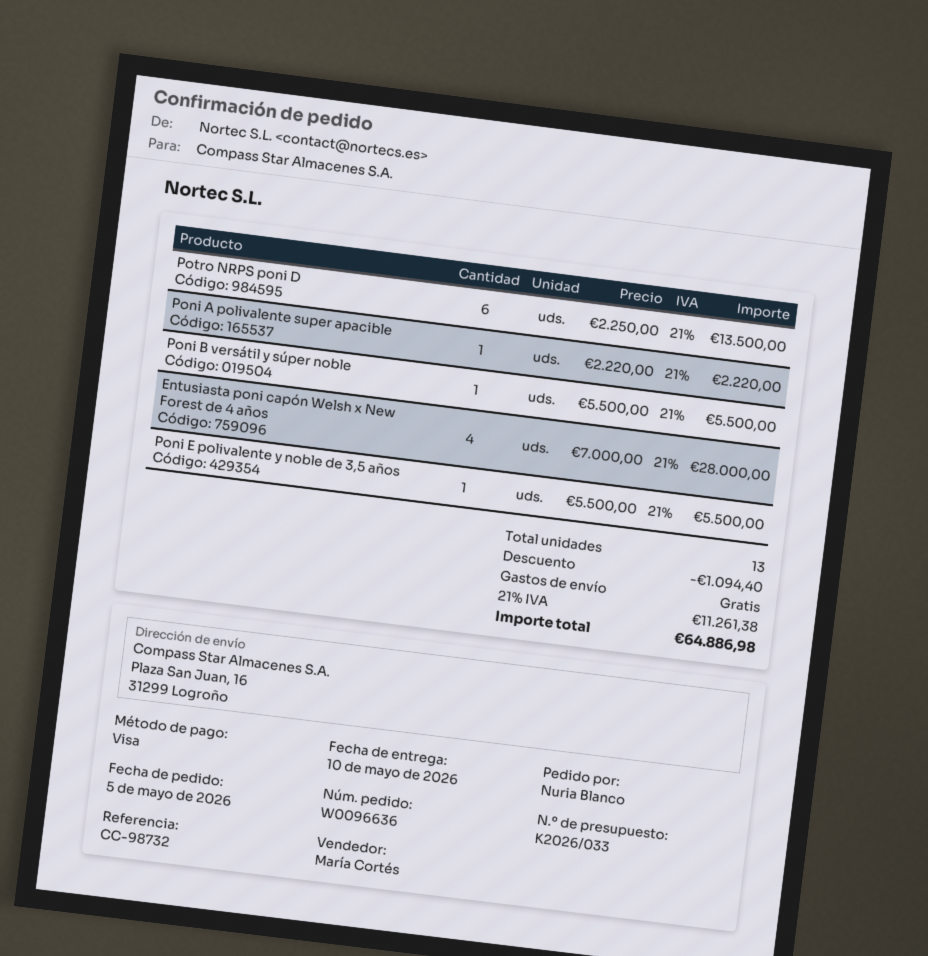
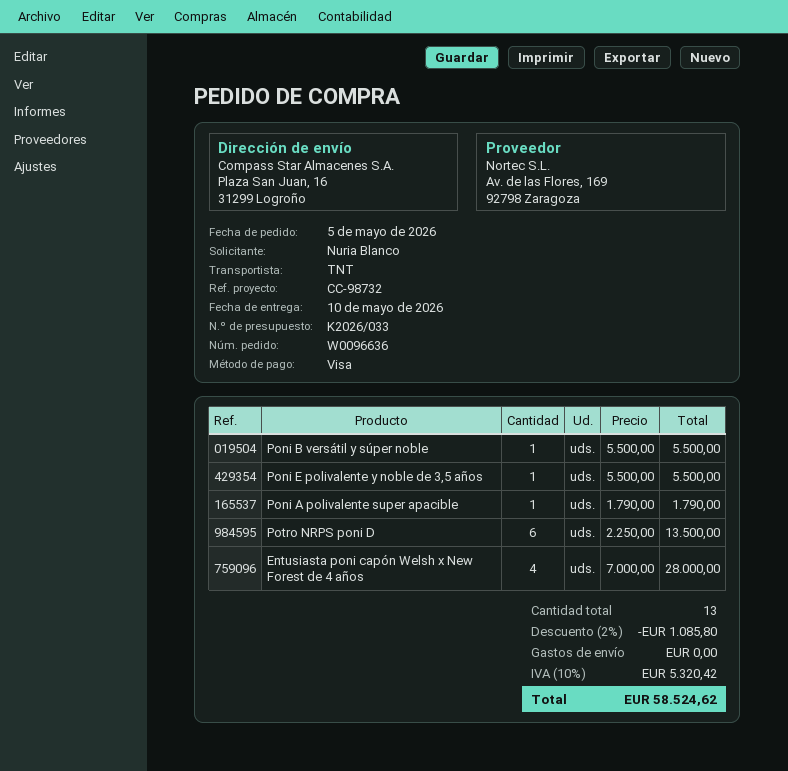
Poni A polivalente super apacible: 1 x 2220.00 = 2220.00 -> 1 x 1790.00 = 1790.00
discount: 1094.40 -> 1085.80
tax: 21% = 11261.38 -> 10% = 5320.42
total: 64886.98 -> 58524.62

